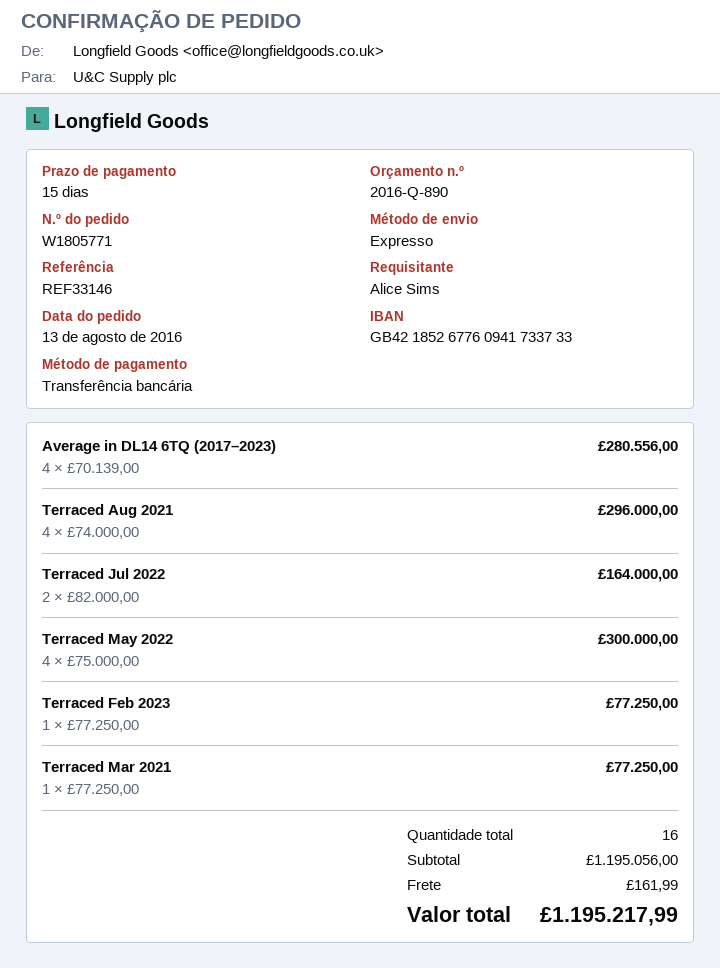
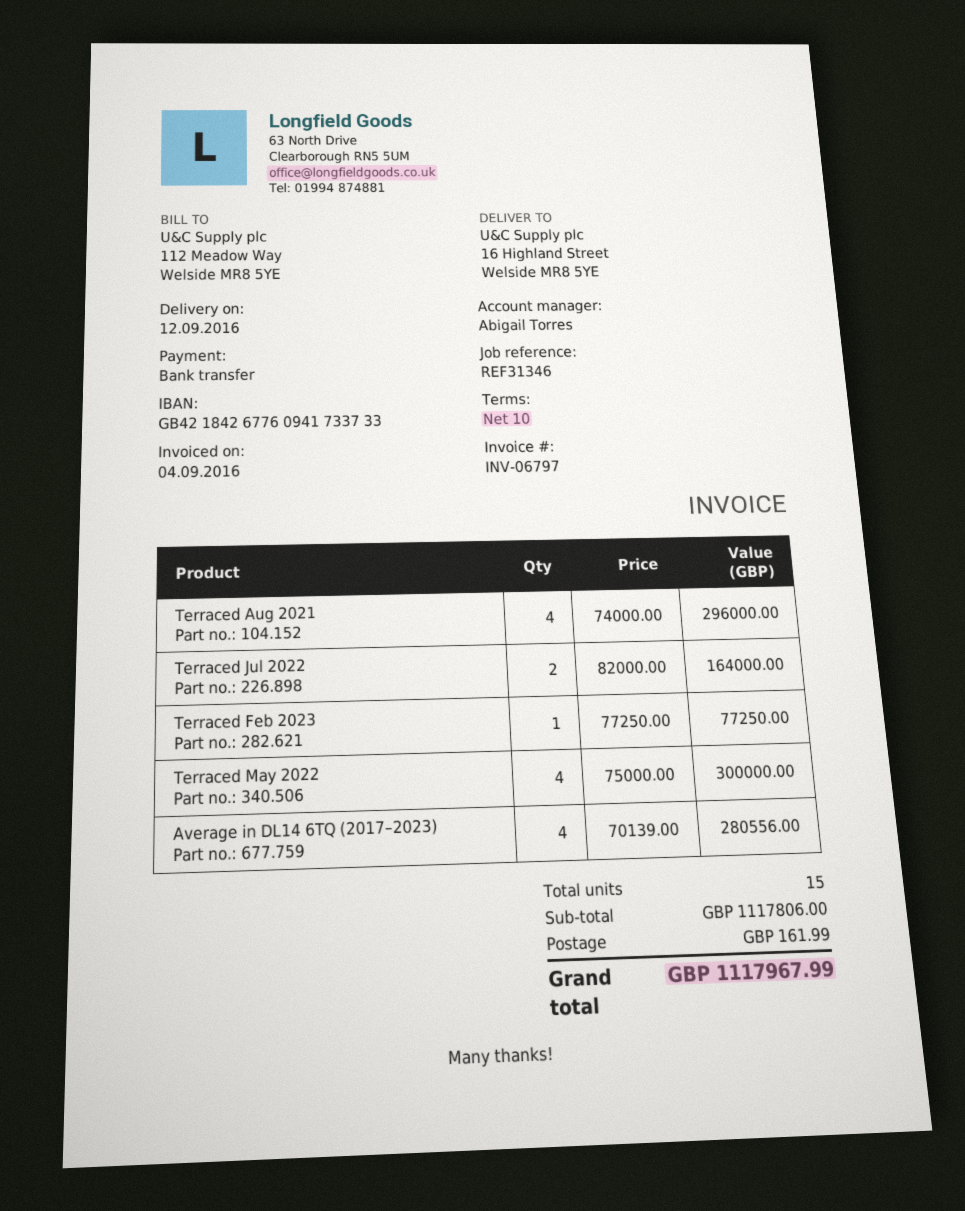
payment terms: 15 days -> 10 days
reference: REF33146 -> REF31346
bank account: GB42185267760941733733 -> GB42184267760941733733
Terraced Mar 2021: 1 x 77250.00 = 77250.00 -> none
total quantity: 16 -> 15
subtotal: 1195056.00 -> 1117806.00
total: 1195217.99 -> 1117967.99

